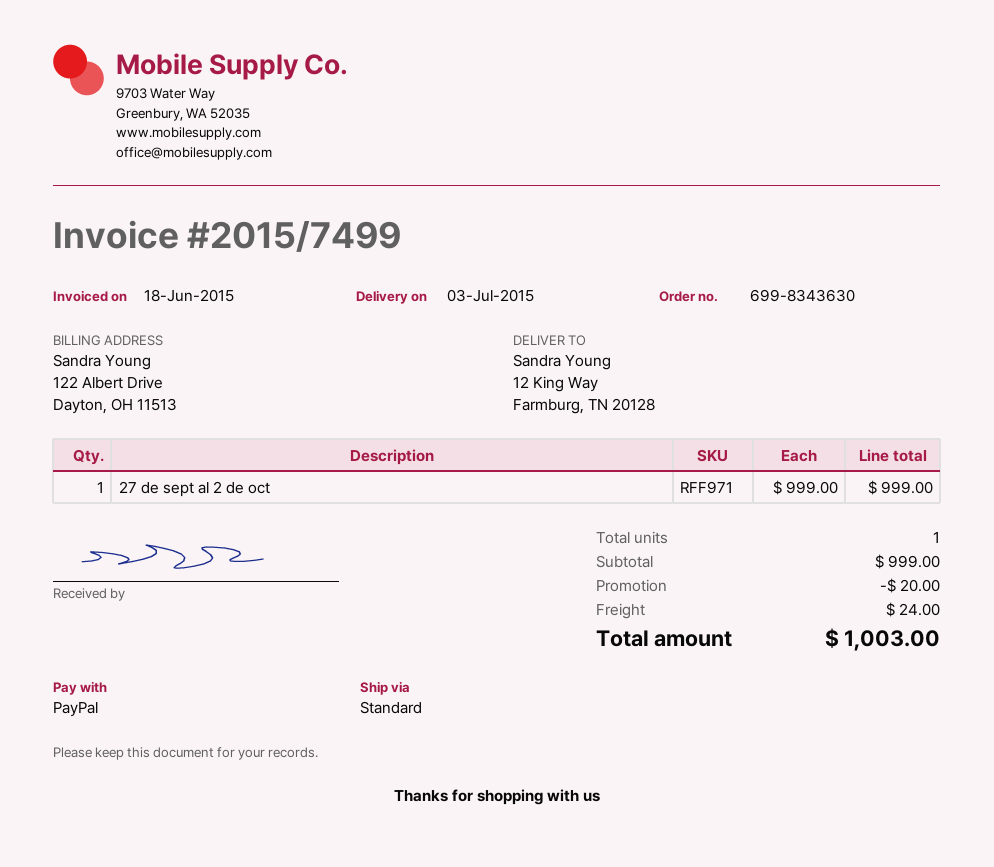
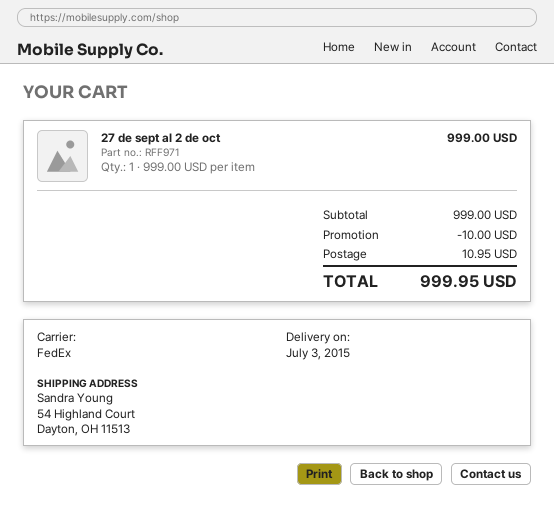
shipping method: standard -> FedEx
ship to: 12 King Way, Farmburg, TN 20128 -> 54 Highland Court, Dayton, OH 11513
discount: 20.00 -> 10.00
shipping: 24.00 -> 10.95
total: 1003.00 -> 999.95

